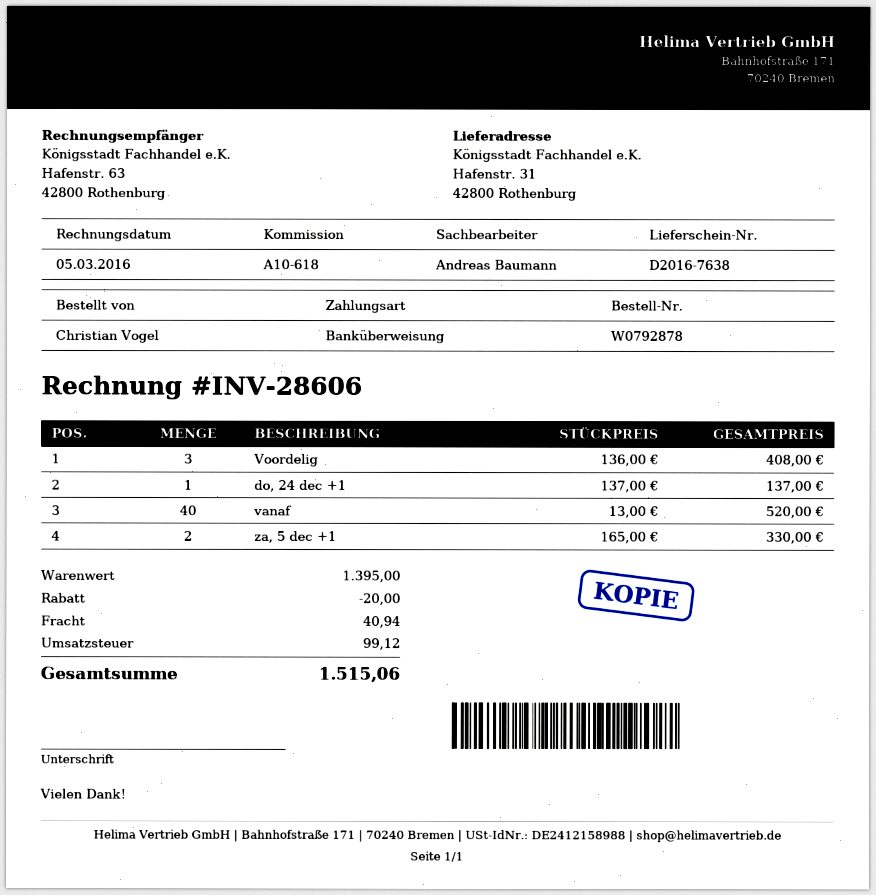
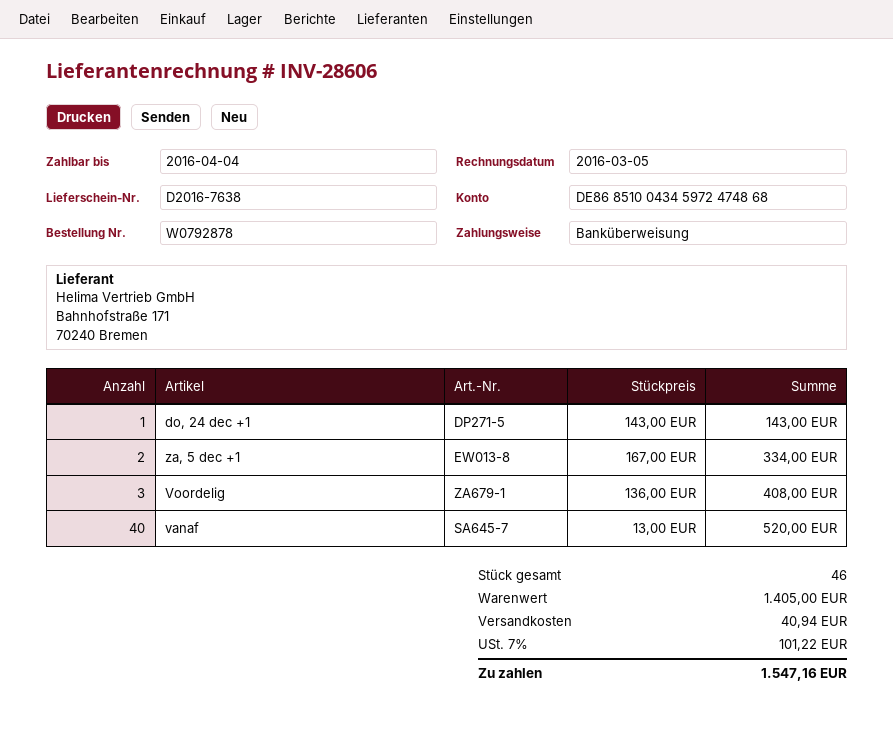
do, 24 dec +1: 1 x 137.00 = 137.00 -> 1 x 143.00 = 143.00
za, 5 dec +1: 2 x 165.00 = 330.00 -> 2 x 167.00 = 334.00
subtotal: 1395.00 -> 1405.00
discount: 20.00 -> none
tax: 99.12 -> 101.22
total: 1515.06 -> 1547.16

